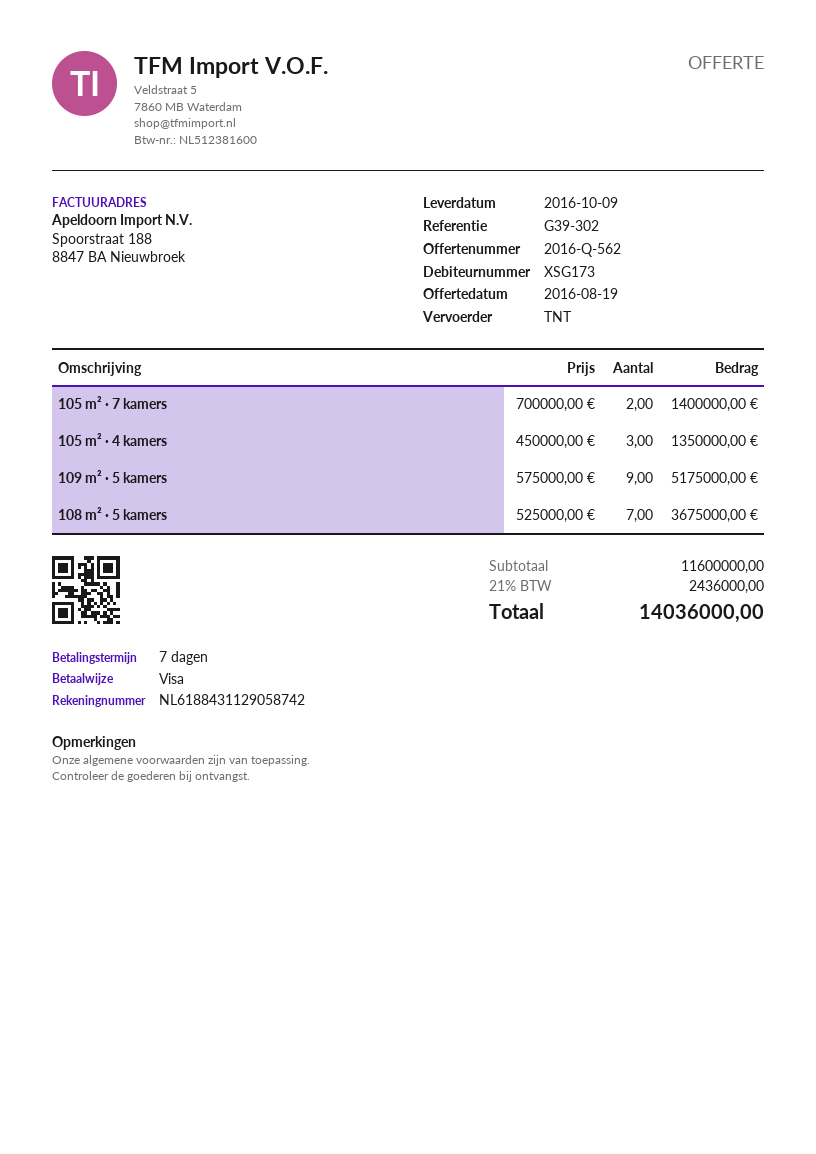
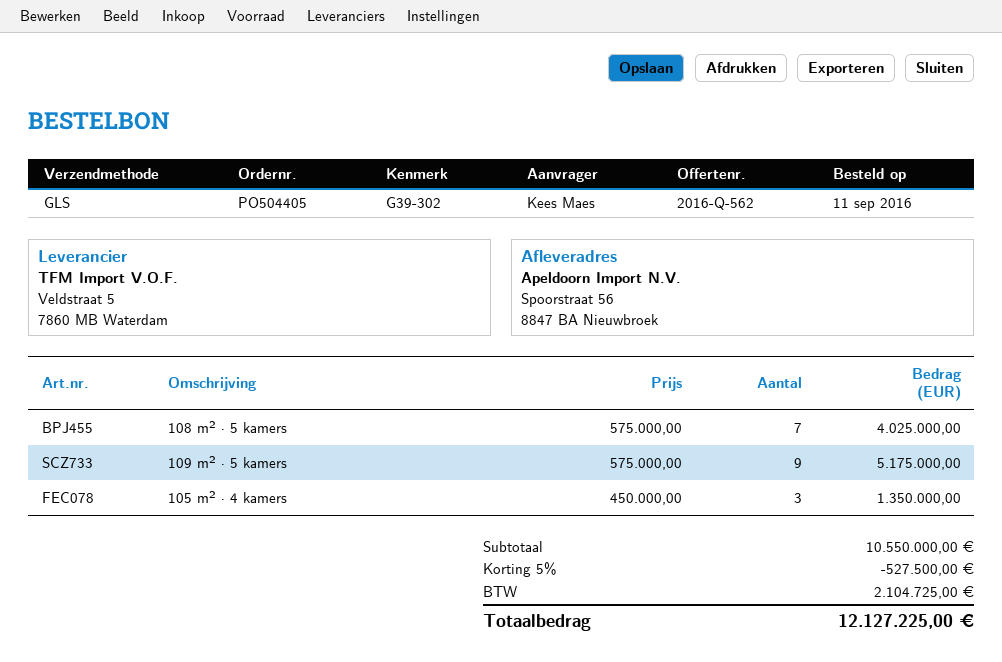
shipping method: TNT -> GLS
105 m² · 7 kamers: 2 x 700000.00 = 1400000.00 -> none
108 m² · 5 kamers: 7 x 525000.00 = 3675000.00 -> 7 x 575000.00 = 4025000.00
subtotal: 11600000.00 -> 10550000.00
discount: none -> 5% = 527500.00
tax: 2436000.00 -> 2104725.00
total: 14036000.00 -> 12127225.00

